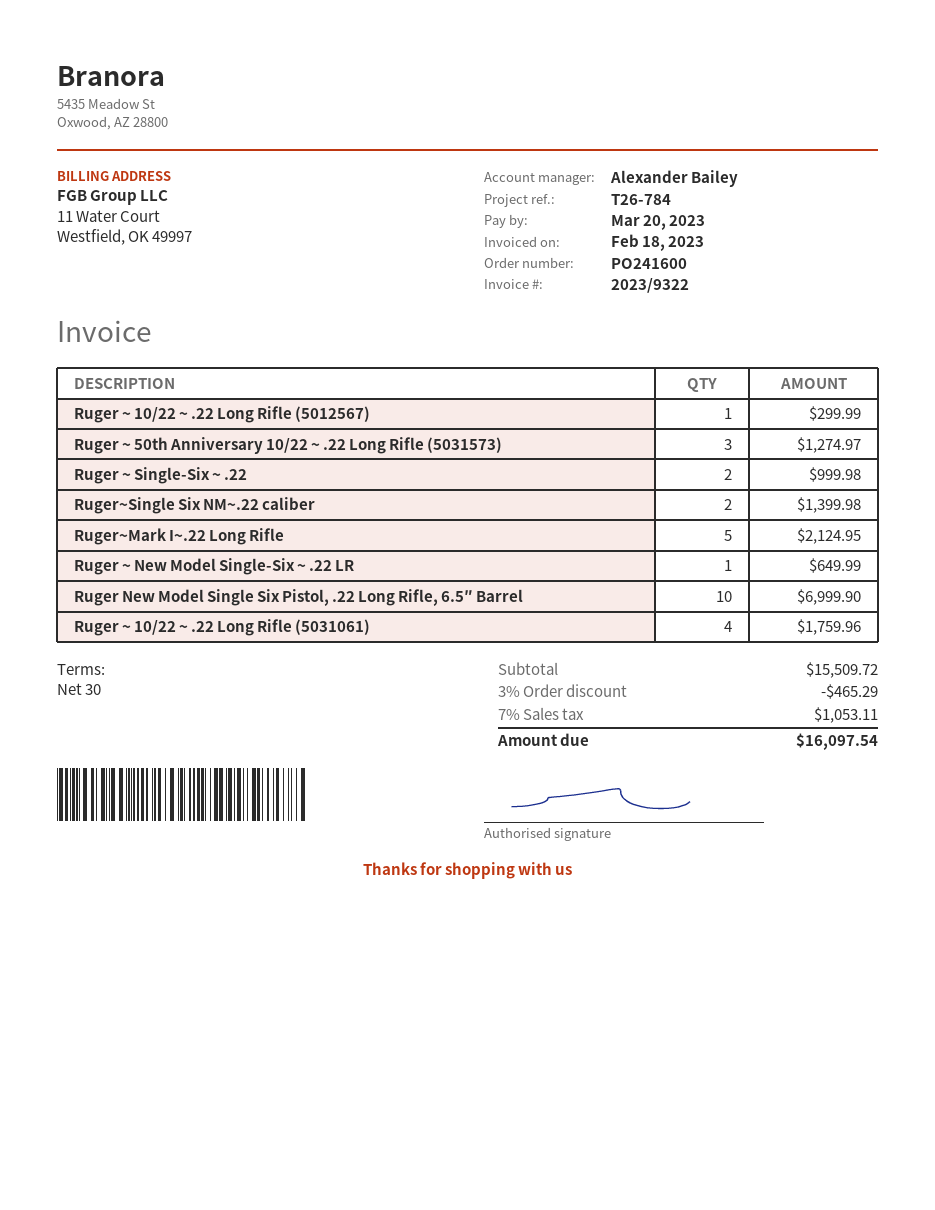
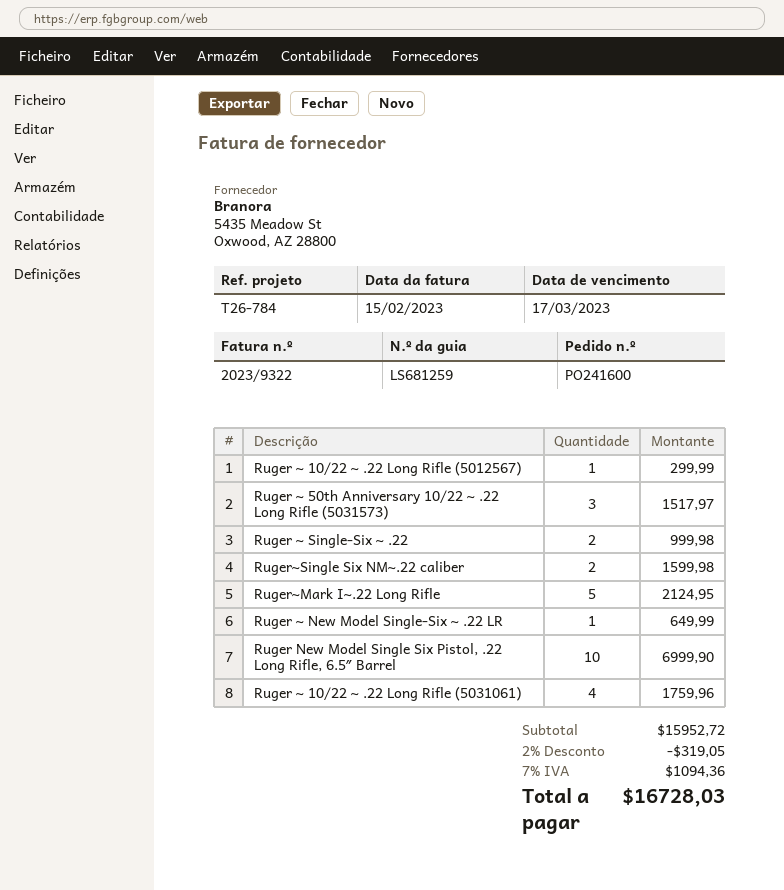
invoice date: 2023-02-18 -> 2023-02-15
due date: 2023-03-20 -> 2023-03-17
Ruger ~ 50th Anniversary 10/22 ~ .22 Long Rifle (5031573): 3 for 1274.97 -> 3 for 1517.97
Ruger~Single Six NM~.22 caliber: 2 for 1399.98 -> 2 for 1599.98
subtotal: 15509.72 -> 15952.72
discount: 3% = 465.29 -> 2% = 319.05
tax: 7% = 1053.11 -> 7% = 1094.36
total: 16097.54 -> 16728.03

